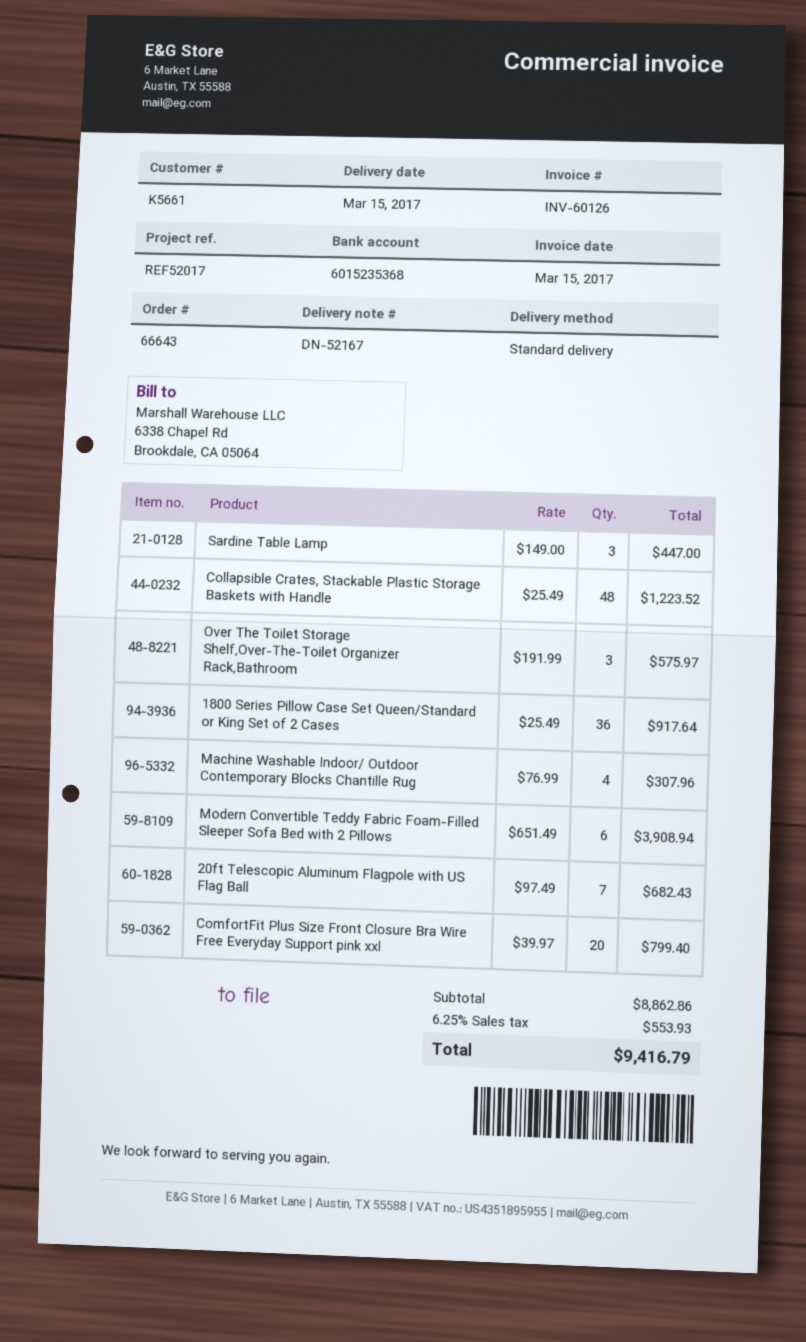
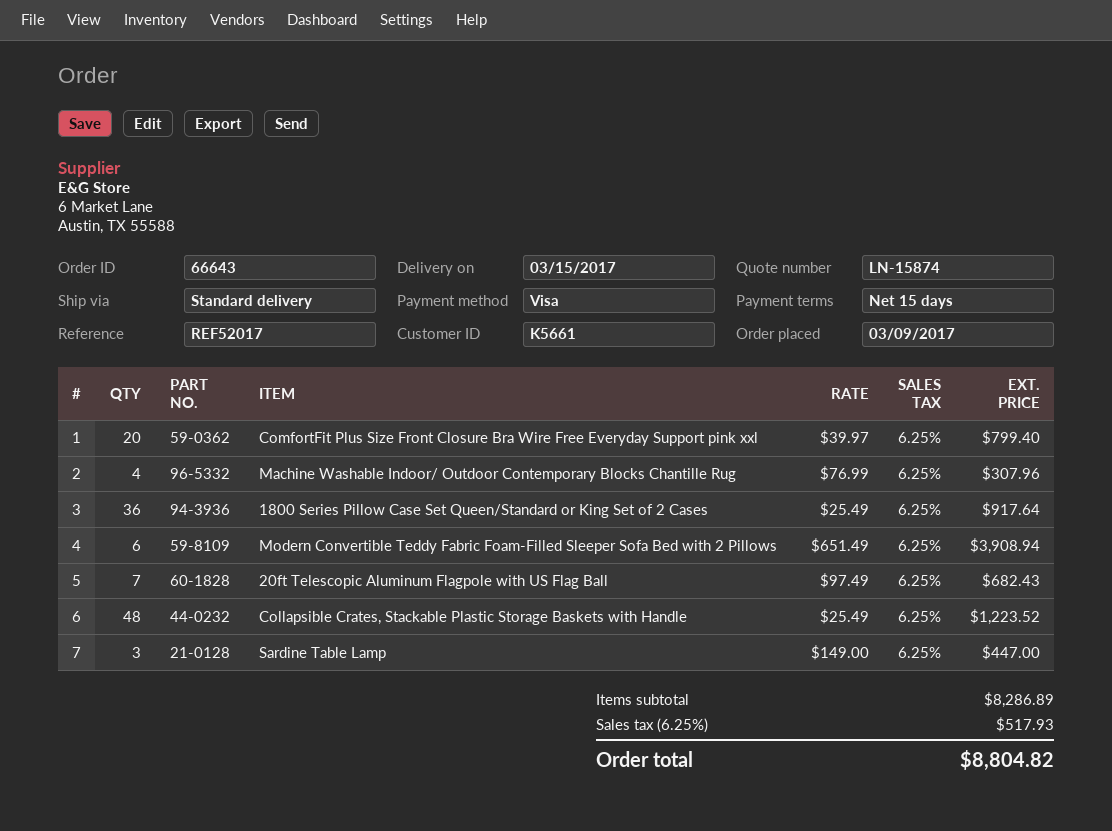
Over The Toilet Storage Shelf,Over-The-Toilet Organizer Rack,Bathroom: 3 x 191.99 = 575.97 -> none
subtotal: 8862.86 -> 8286.89
tax: 6.25% = 553.93 -> 6.25% = 517.93
total: 9416.79 -> 8804.82

